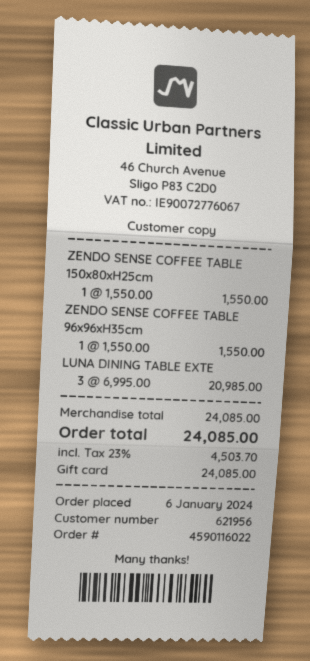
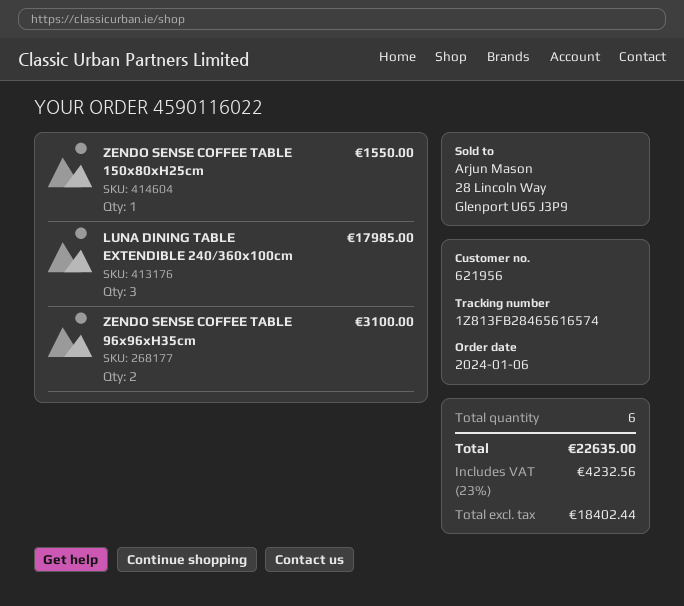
ZENDO SENSE COFFEE TABLE 96x96xH35cm: 1 for 1550.00 -> 2 for 3100.00
LUNA DINING TABLE EXTE: 3 for 20985.00 -> 3 for 17985.00
tax: 23% = 4503.70 -> 23% = 4232.56
total: 24085.00 -> 22635.00

